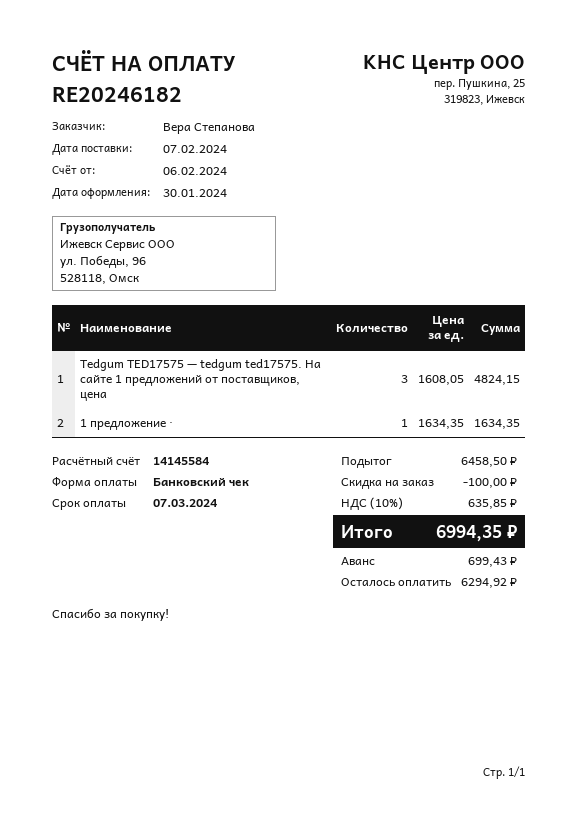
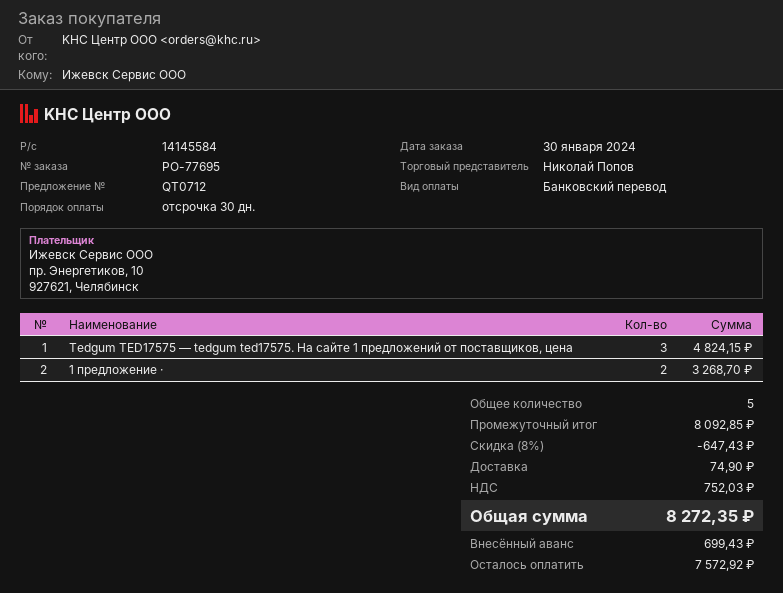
payment method: cheque -> bank transfer
1 предложение ·: 1 for 1634.35 -> 2 for 3268.70
subtotal: 6458.50 -> 8092.85
discount: 100.00 -> 647.43
shipping: none -> 74.90
tax: 635.85 -> 752.03
total: 6994.35 -> 8272.35
balance: 6294.92 -> 7572.92

